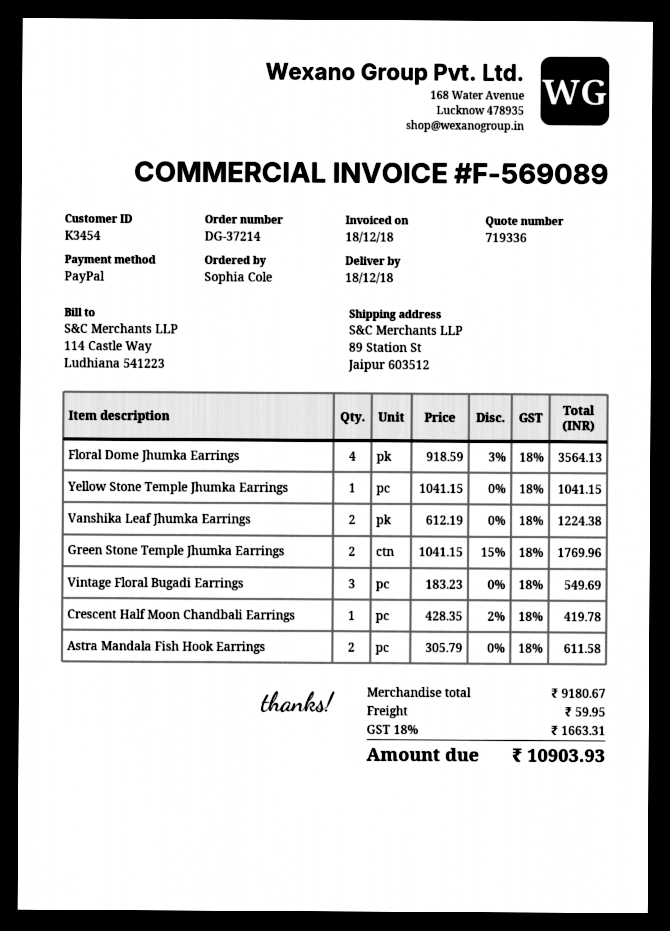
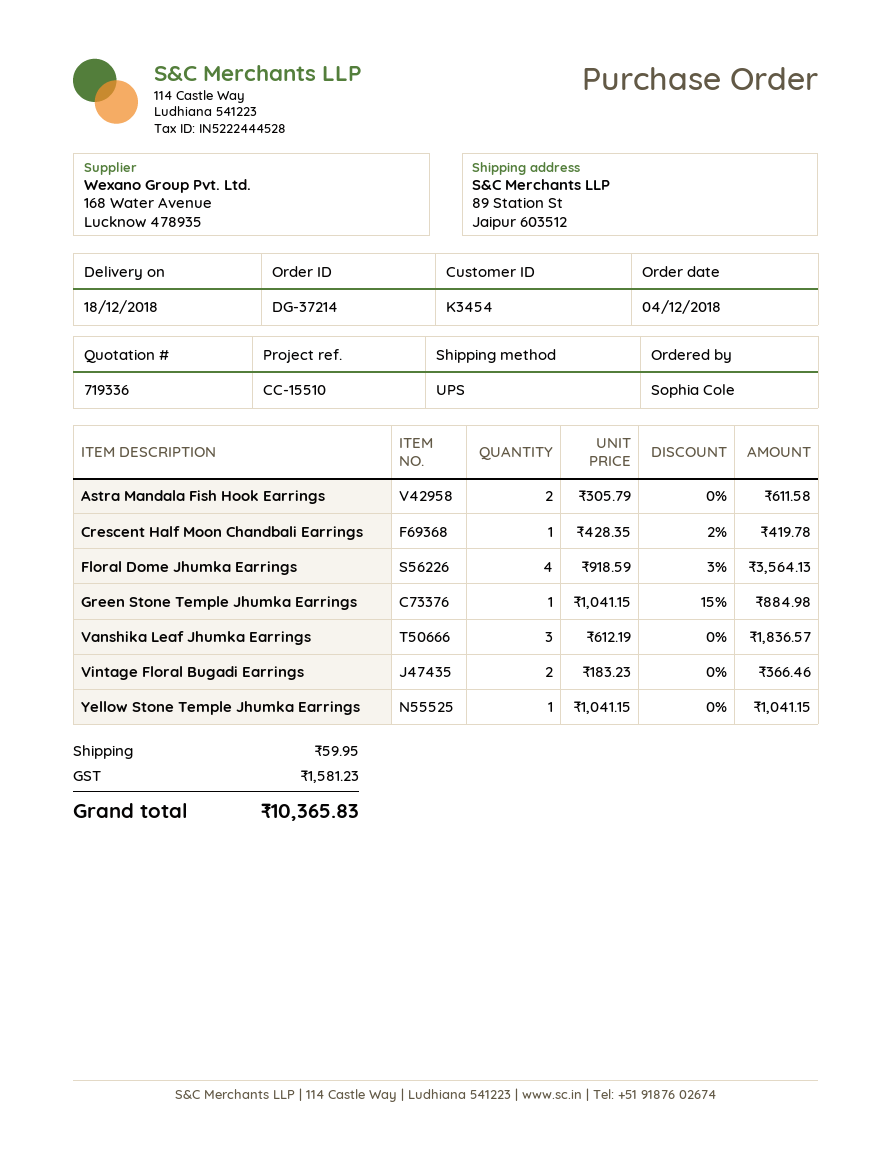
Vanshika Leaf Jhumka Earrings: 2 x 612.19 = 1224.38 -> 3 x 612.19 = 1836.57
Green Stone Temple Jhumka Earrings: 2 x 1041.15 - 15% = 1769.96 -> 1 x 1041.15 - 15% = 884.98
Vintage Floral Bugadi Earrings: 3 x 183.23 = 549.69 -> 2 x 183.23 = 366.46
tax: 1663.31 -> 1581.23
total: 10903.93 -> 10365.83

